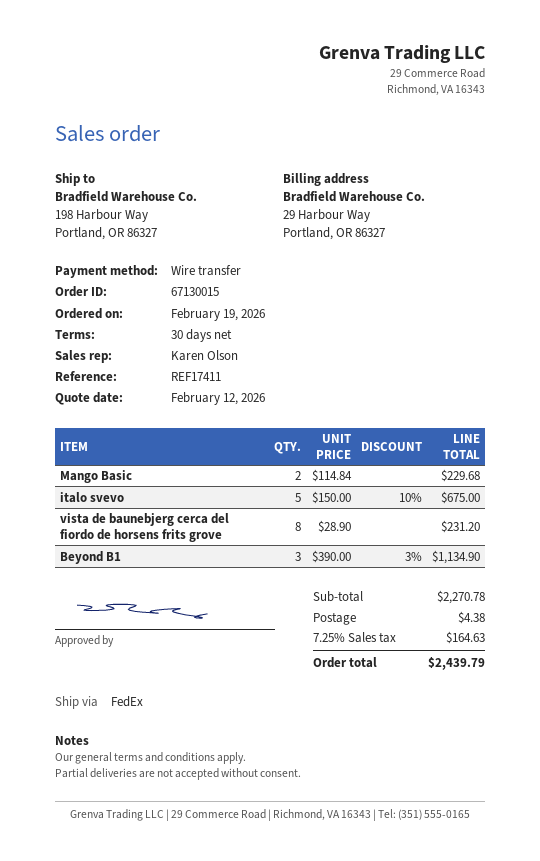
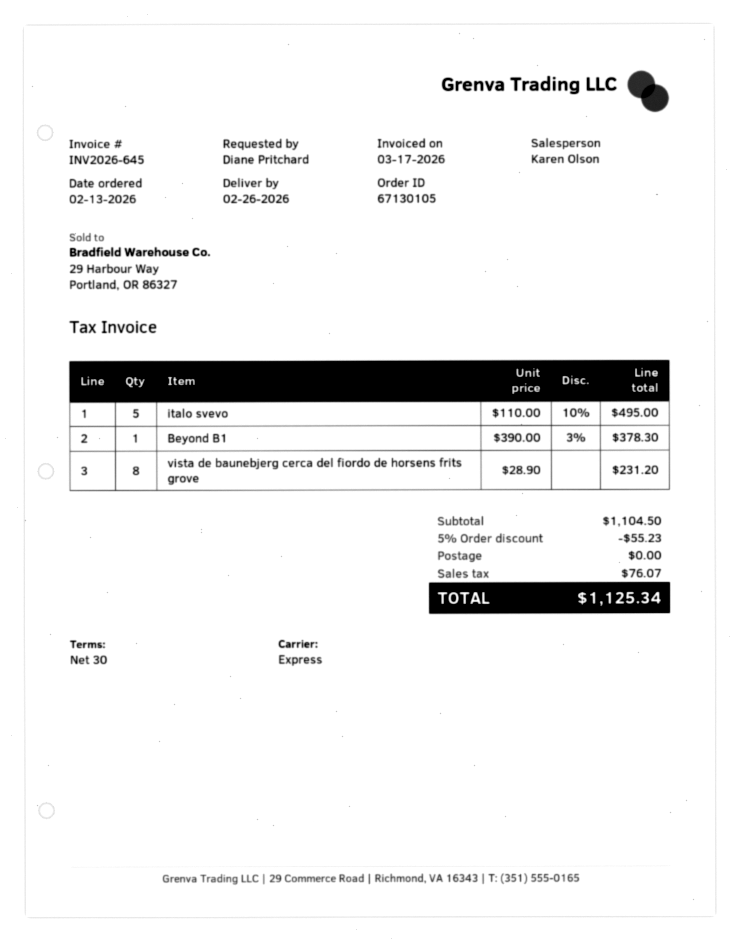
order number: 67130015 -> 67130105
order date: 2026-02-19 -> 2026-02-13
shipping method: FedEx -> express
Mango Basic: 2 x 114.84 = 229.68 -> none
italo svevo: 5 x 150.00 - 10% = 675.00 -> 5 x 110.00 - 10% = 495.00
Beyond B1: 3 x 390.00 - 3% = 1134.90 -> 1 x 390.00 - 3% = 378.30
subtotal: 2270.78 -> 1104.50
discount: none -> 5% = 55.23
shipping: 4.38 -> 0.00
tax: 164.63 -> 76.07
total: 2439.79 -> 1125.34

